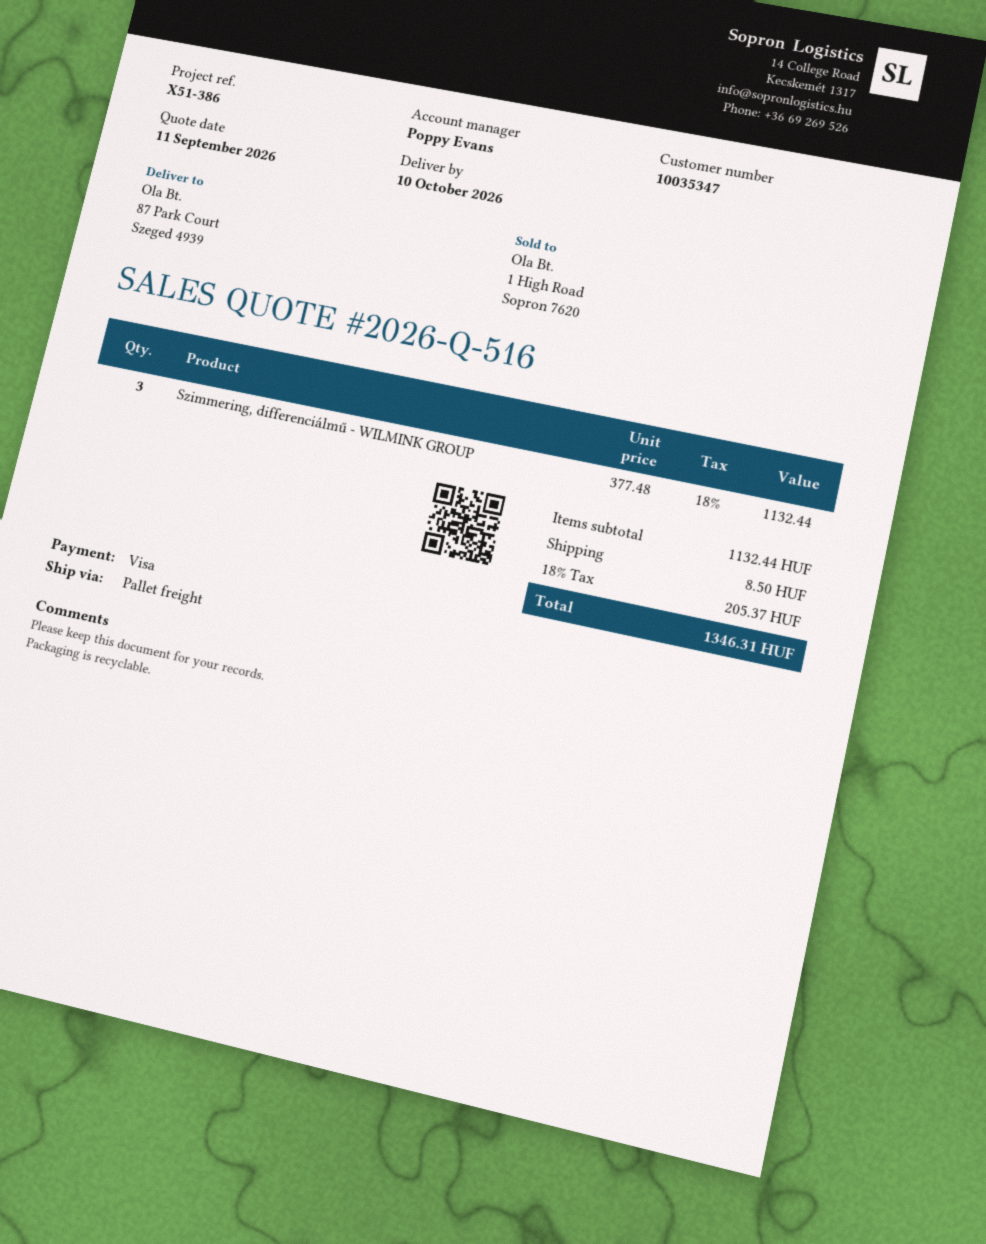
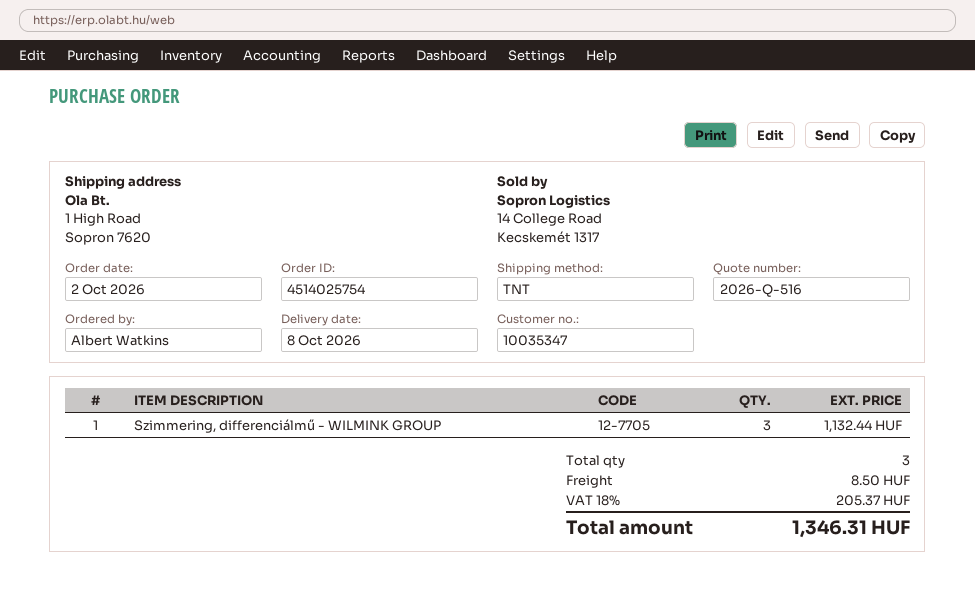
delivery date: 2026-10-10 -> 2026-10-08
shipping method: pallet freight -> TNT
ship to: 87 Park Court, Szeged 4939 -> 1 High Road, Sopron 7620

